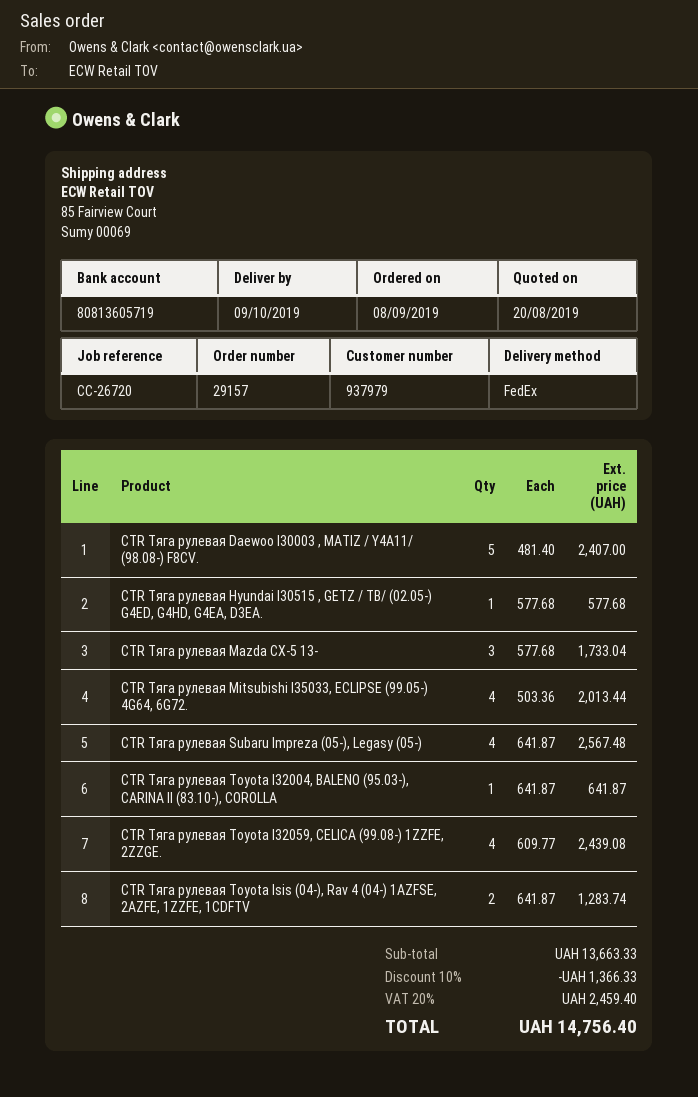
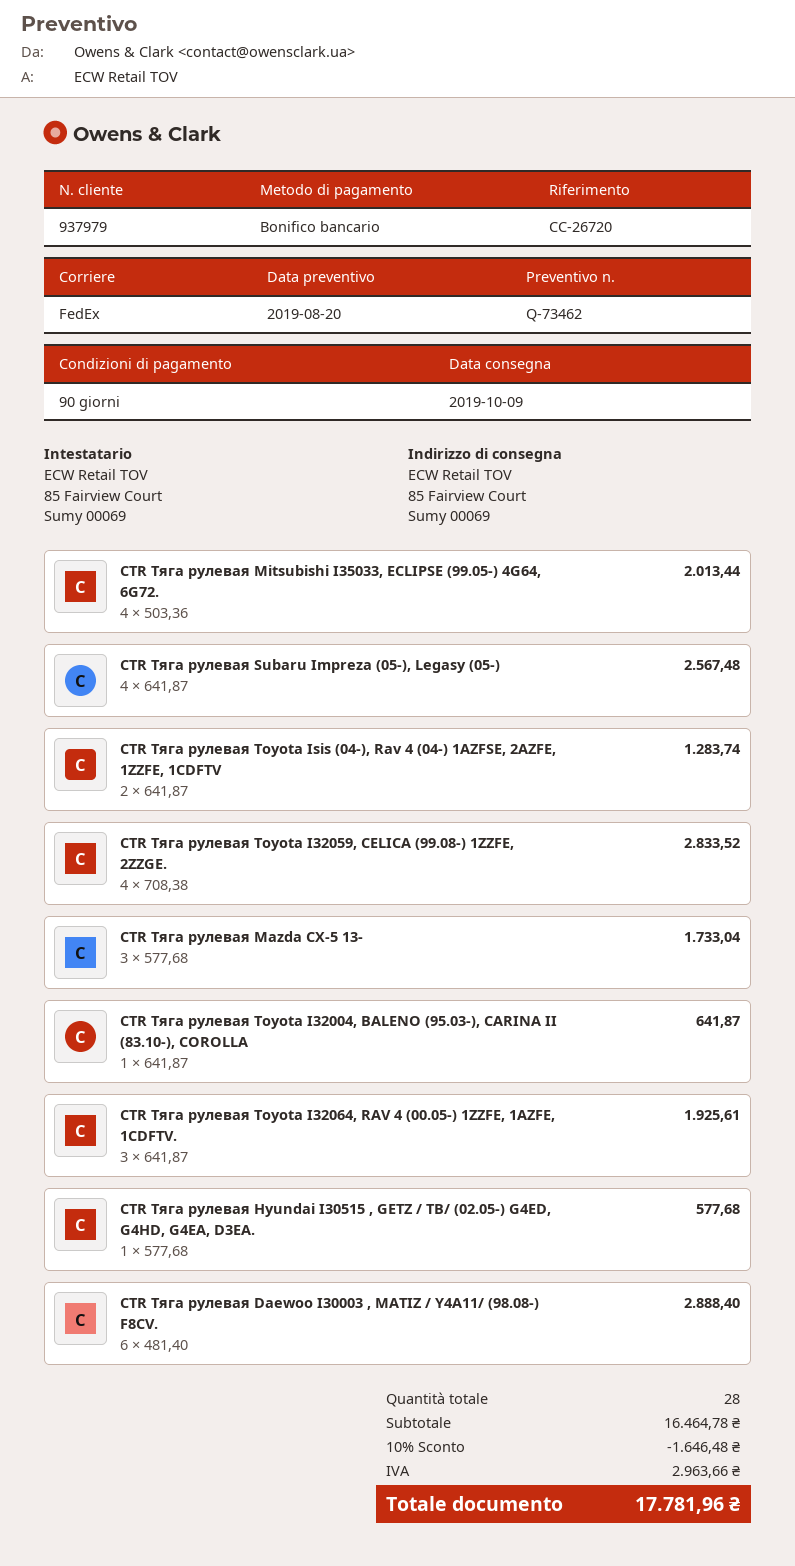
CTR Тяга рулевая Daewoo I30003 , MATIZ / Y4A11/ (98.08-) F8CV.: 5 x 481.40 = 2407.00 -> 6 x 481.40 = 2888.40
CTR Тяга рулевая Toyota I32059, CELICA (99.08-) 1ZZFE, 2ZZGE.: 4 x 609.77 = 2439.08 -> 4 x 708.38 = 2833.52
CTR Тяга рулевая Toyota I32064, RAV 4 (00.05-) 1ZZFE, 1AZFE, 1CDFTV.: none -> 3 x 641.87 = 1925.61
subtotal: 13663.33 -> 16464.78
discount: 10% = 1366.33 -> 10% = 1646.48
tax: 2459.40 -> 2963.66
total: 14756.40 -> 17781.96

